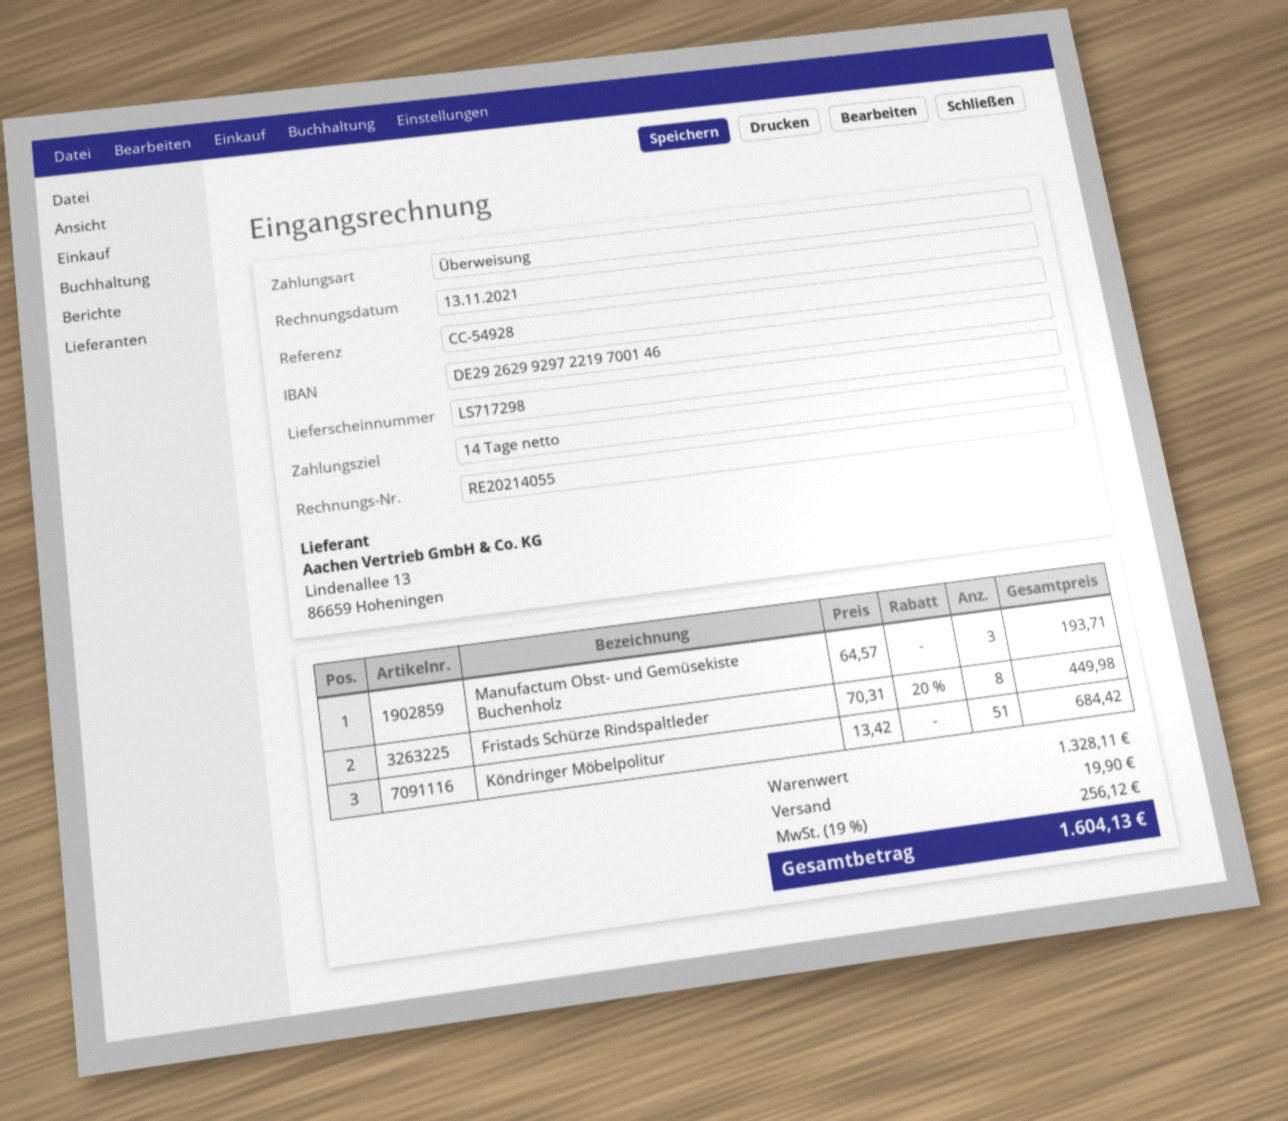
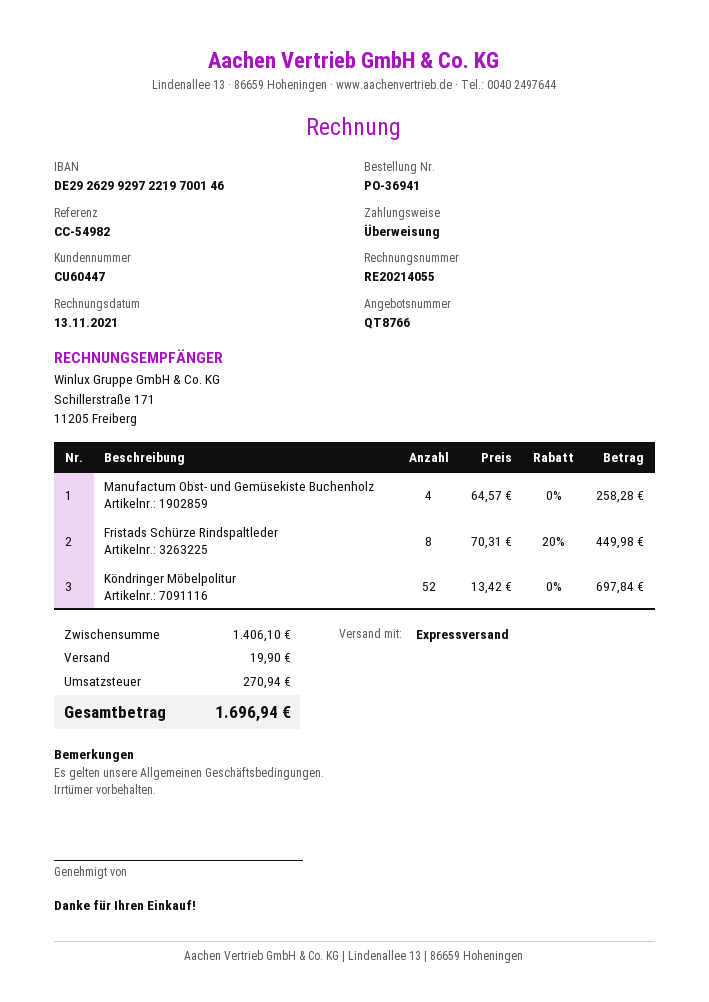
reference: CC-54928 -> CC-54982
Manufactum Obst- und Gemüsekiste Buchenholz: 3 x 64.57 = 193.71 -> 4 x 64.57 = 258.28
Köndringer Möbelpolitur: 51 x 13.42 = 684.42 -> 52 x 13.42 = 697.84
subtotal: 1328.11 -> 1406.10
tax: 256.12 -> 270.94
total: 1604.13 -> 1696.94

